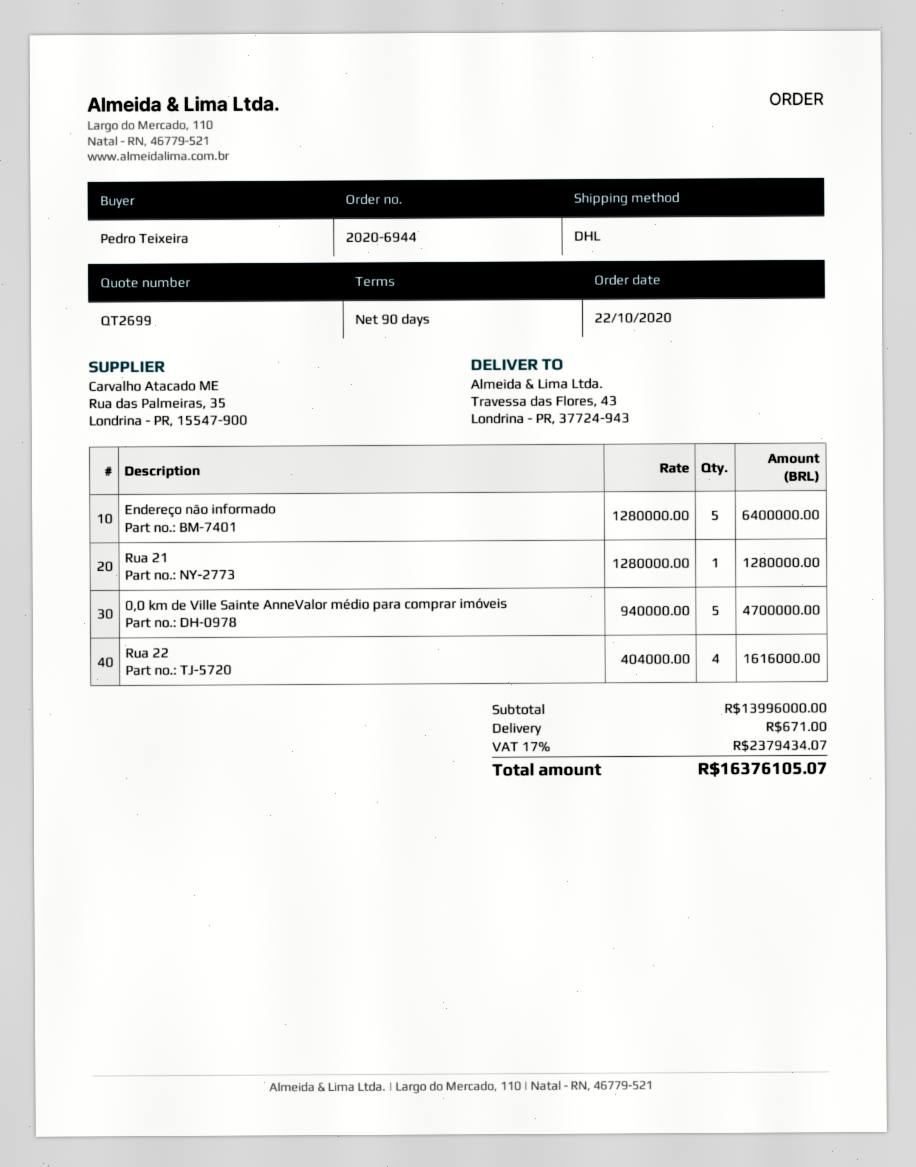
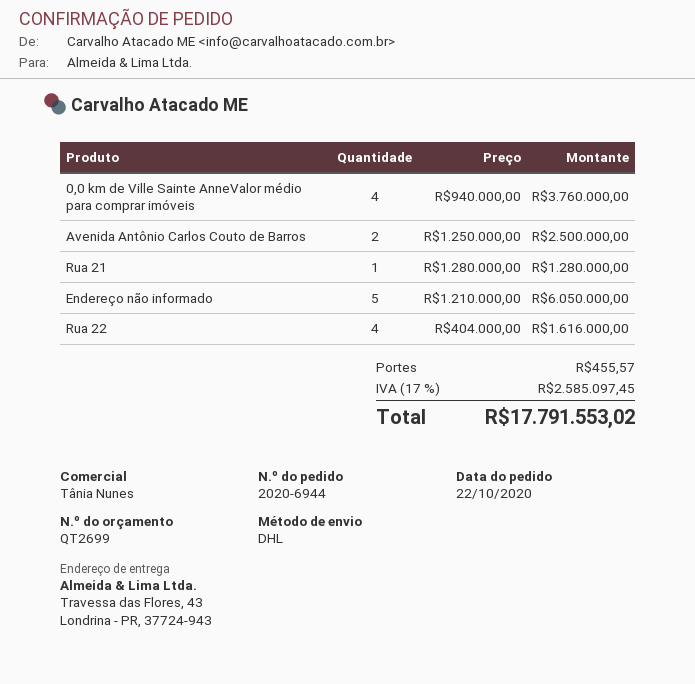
Endereço não informado: 5 x 1280000.00 = 6400000.00 -> 5 x 1210000.00 = 6050000.00
0,0 km de Ville Sainte AnneValor médio para comprar imóveis: 5 x 940000.00 = 4700000.00 -> 4 x 940000.00 = 3760000.00
Avenida Antônio Carlos Couto de Barros: none -> 2 x 1250000.00 = 2500000.00
shipping: 671.00 -> 455.57
tax: 17% = 2379434.07 -> 17% = 2585097.45
total: 16376105.07 -> 17791553.02

